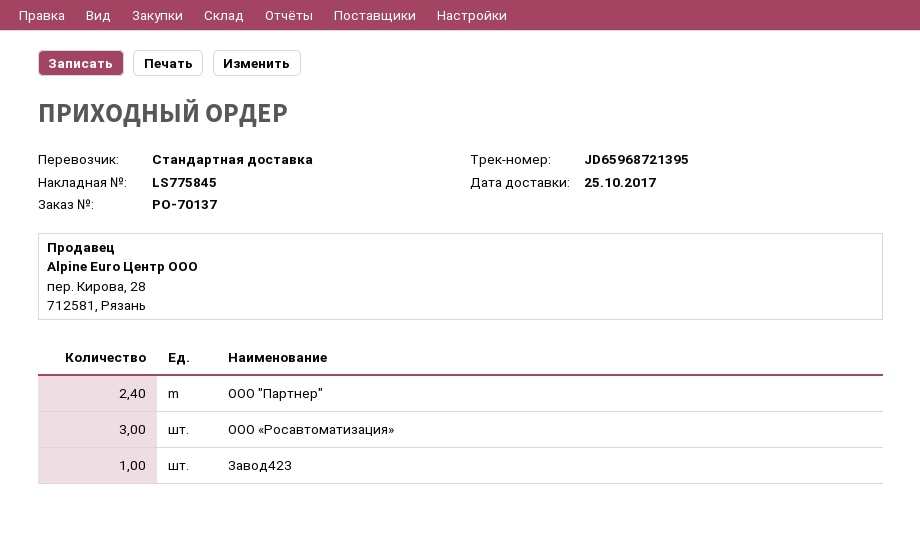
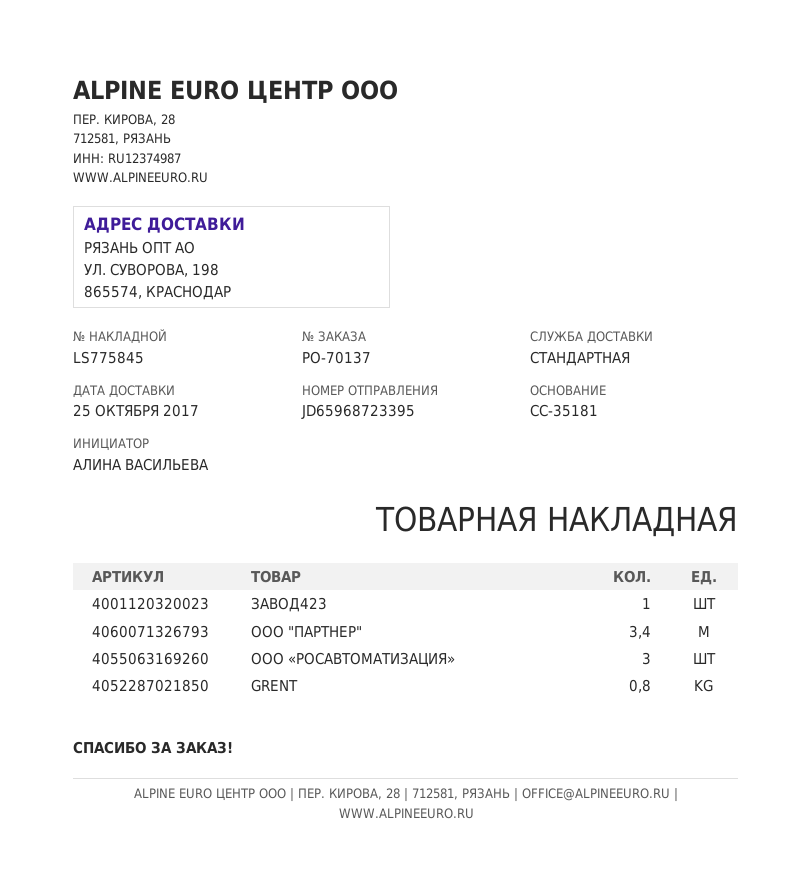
tracking number: JD65968721395 -> JD65968723395
ООО "Партнер": 2.4 -> 3.4
GRENT: none -> 0.8

